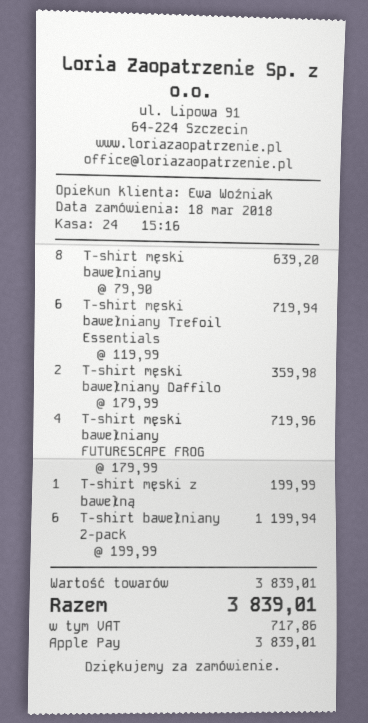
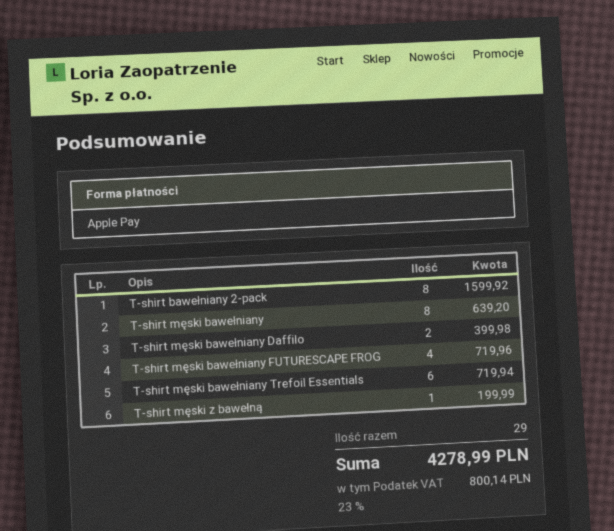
T-shirt męski bawełniany Daffilo: 2 for 359.98 -> 2 for 399.98
T-shirt bawełniany 2-pack: 6 for 1199.94 -> 8 for 1599.92
tax: 717.86 -> 800.14
total: 3839.01 -> 4278.99

